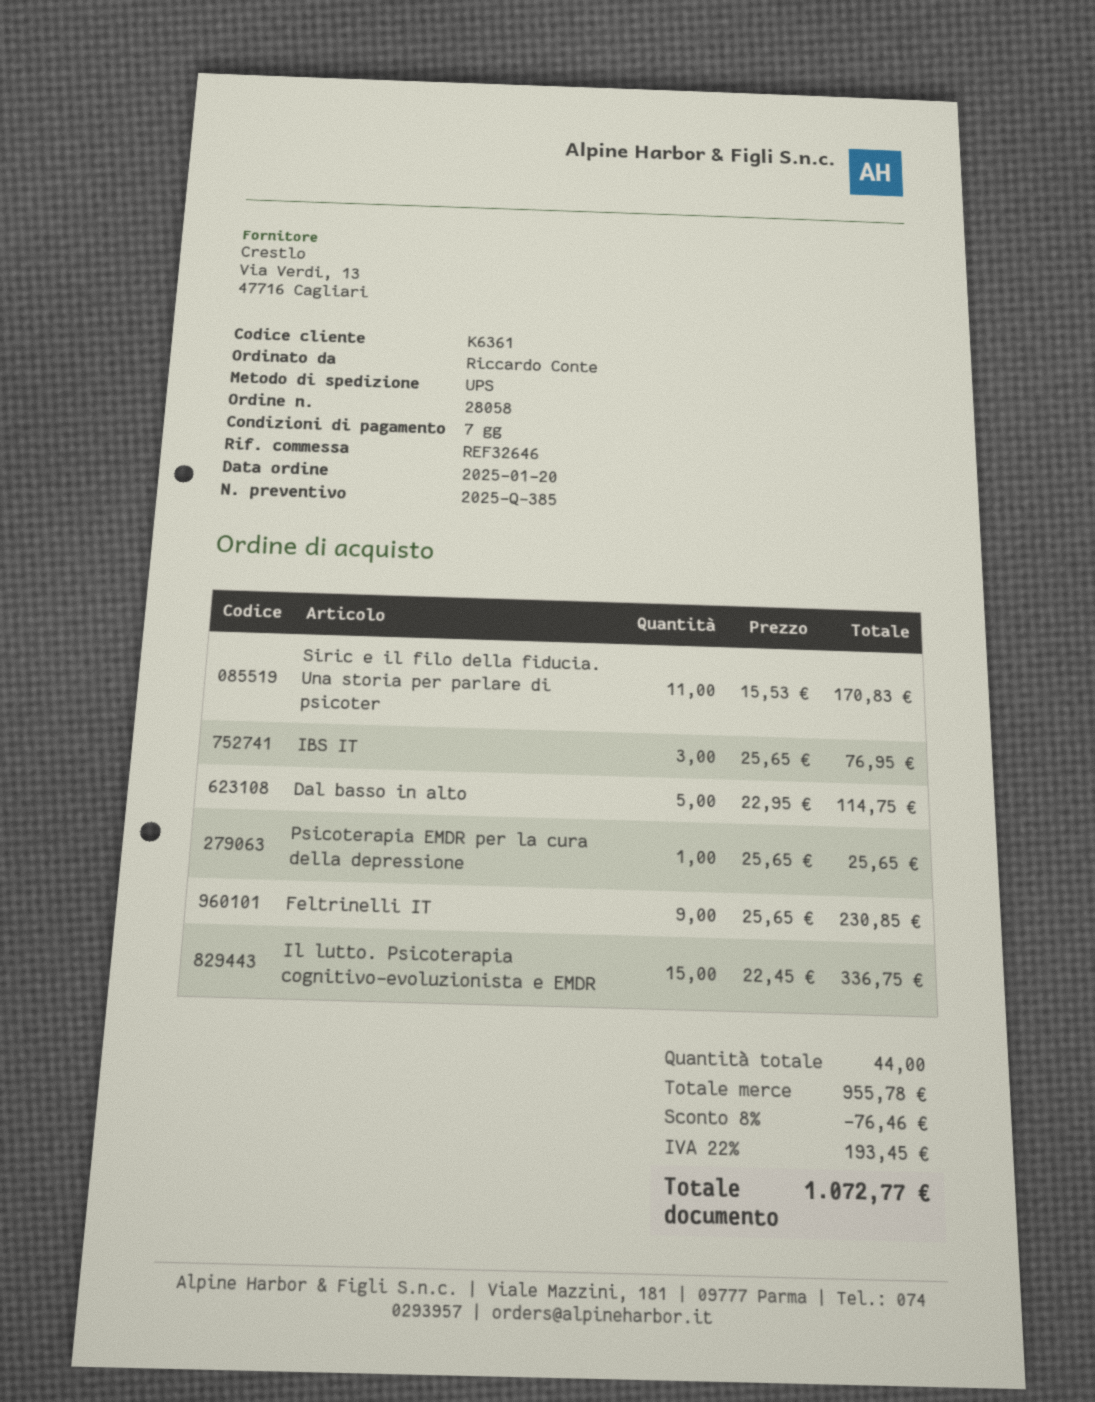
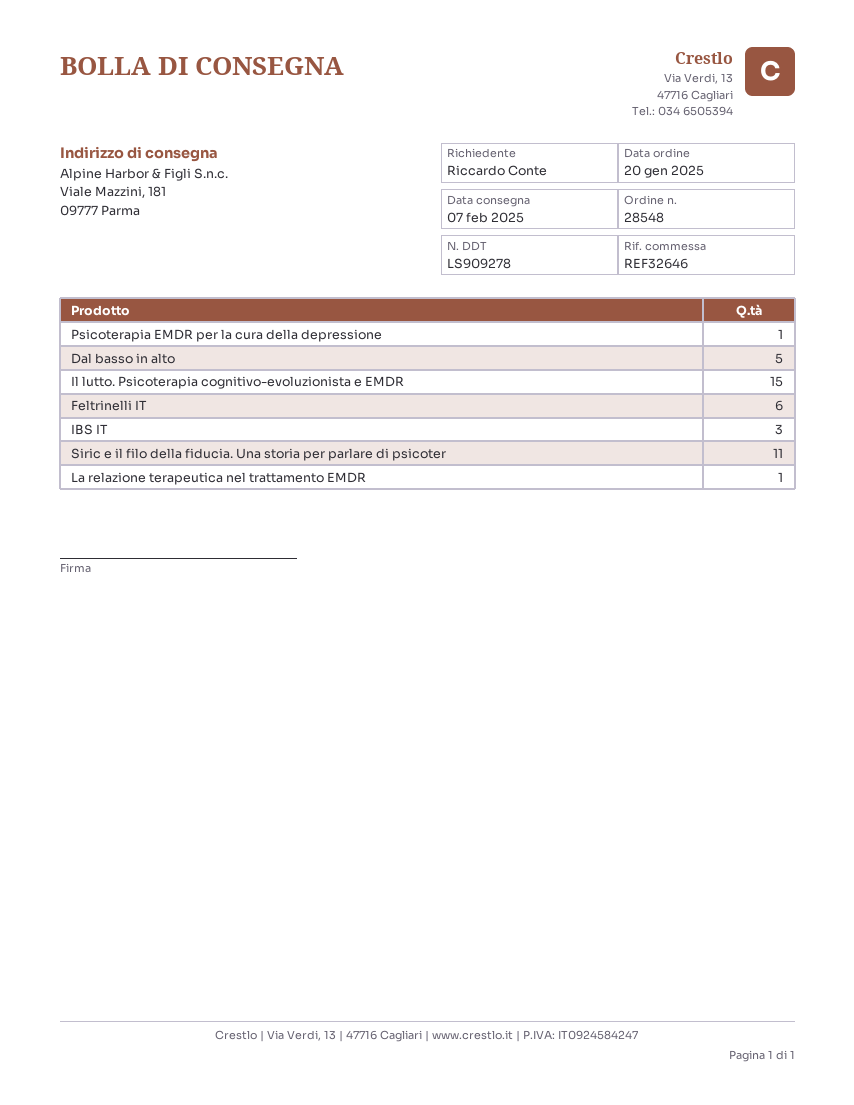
order number: 28058 -> 28548
Feltrinelli IT: 9 -> 6
La relazione terapeutica nel trattamento EMDR: none -> 1

